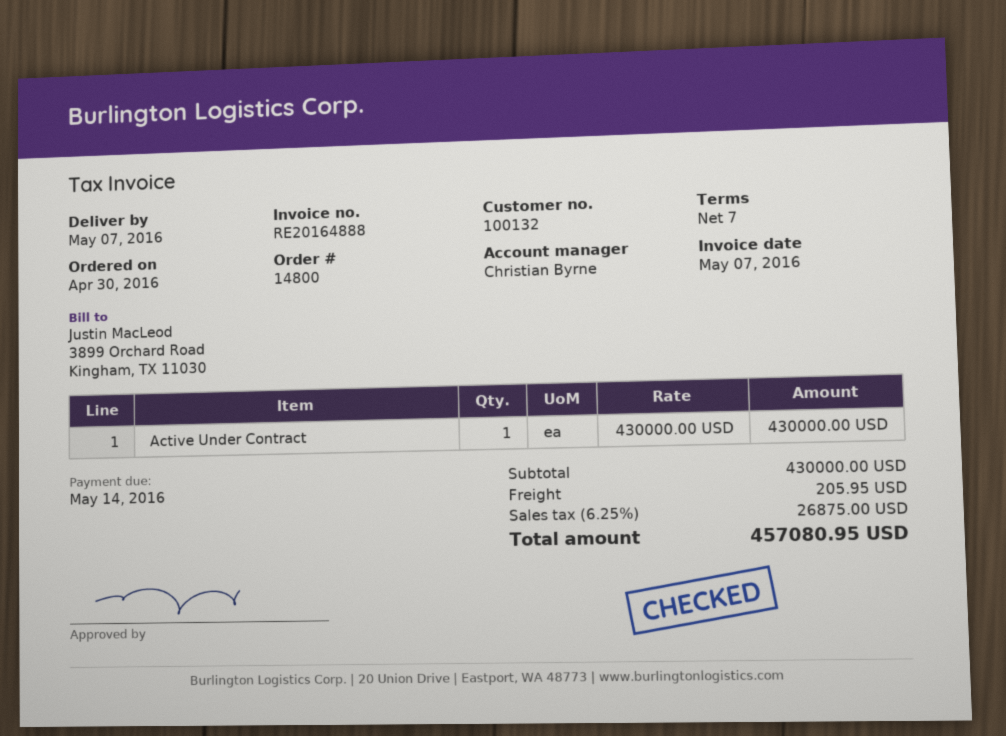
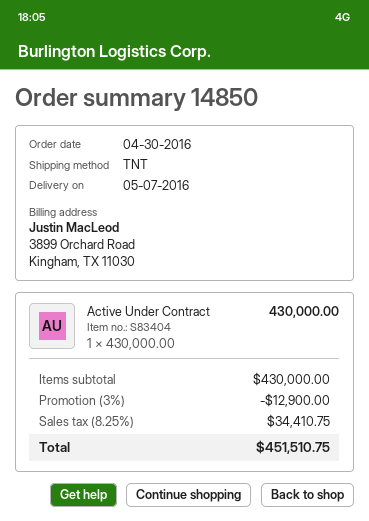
order number: 14800 -> 14850
discount: none -> 3% = 12900.00
shipping: 205.95 -> none
tax: 6.25% = 26875.00 -> 8.25% = 34410.75
total: 457080.95 -> 451510.75

